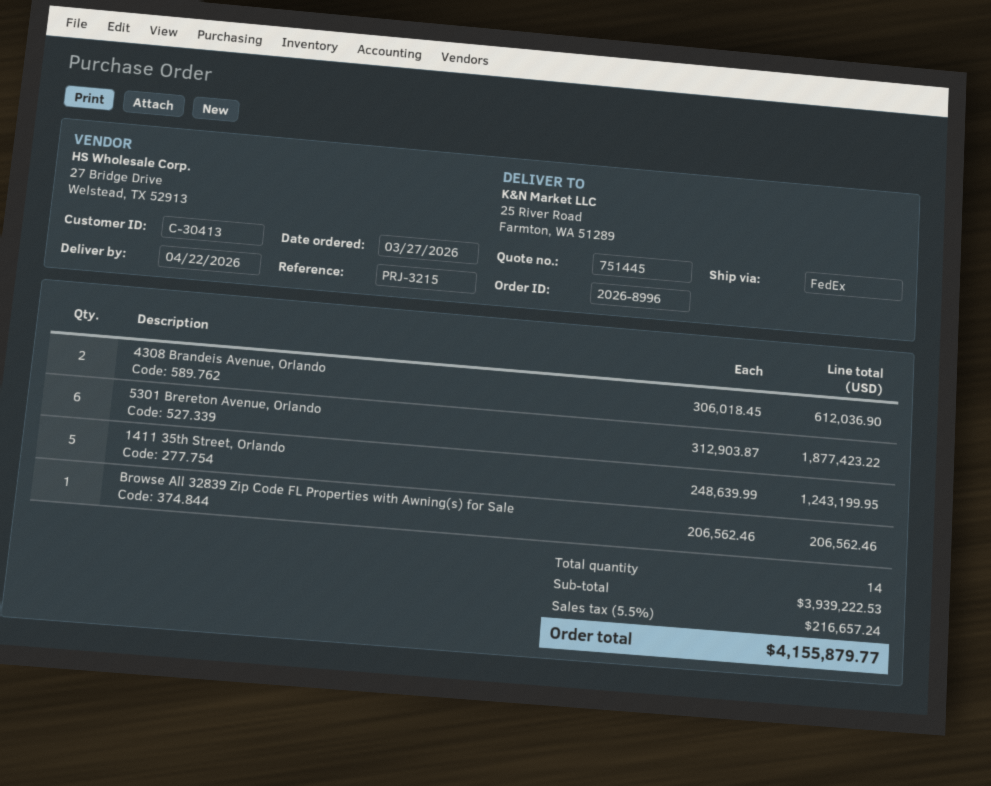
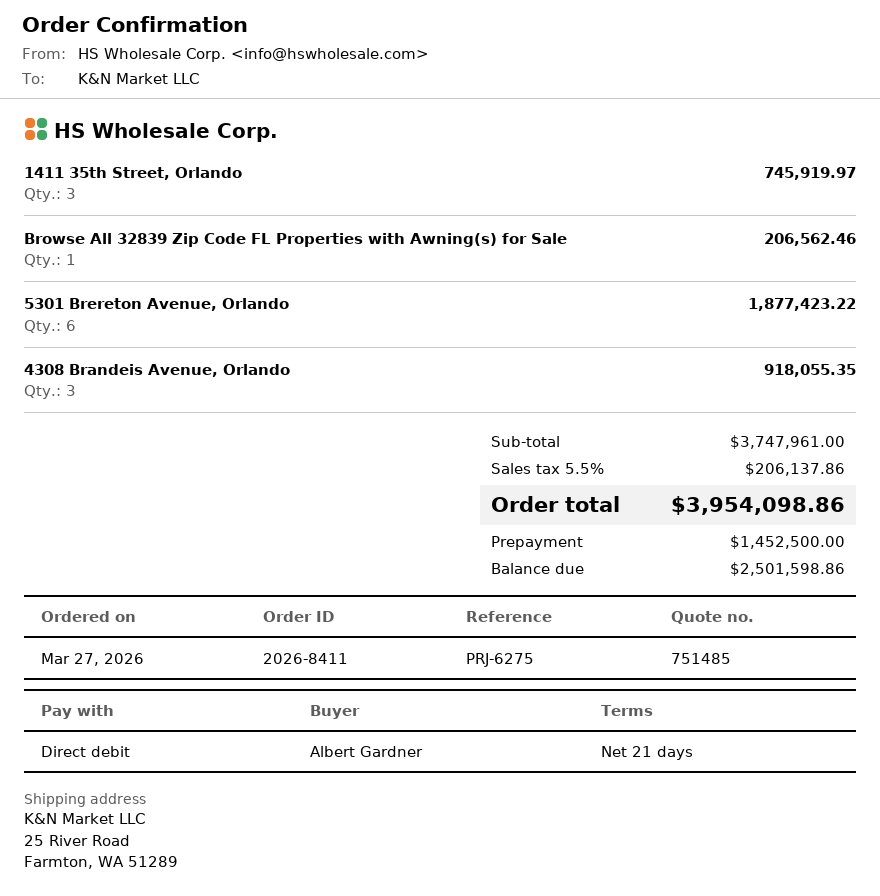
quote number: 751445 -> 751485
order number: 2026-8996 -> 2026-8411
reference: PRJ-3215 -> PRJ-6275
4308 Brandeis Avenue, Orlando: 2 for 612036.90 -> 3 for 918055.35
1411 35th Street, Orlando: 5 for 1243199.95 -> 3 for 745919.97
subtotal: 3939222.53 -> 3747961.00
tax: 5.5% = 216657.24 -> 5.5% = 206137.86
total: 4155879.77 -> 3954098.86

